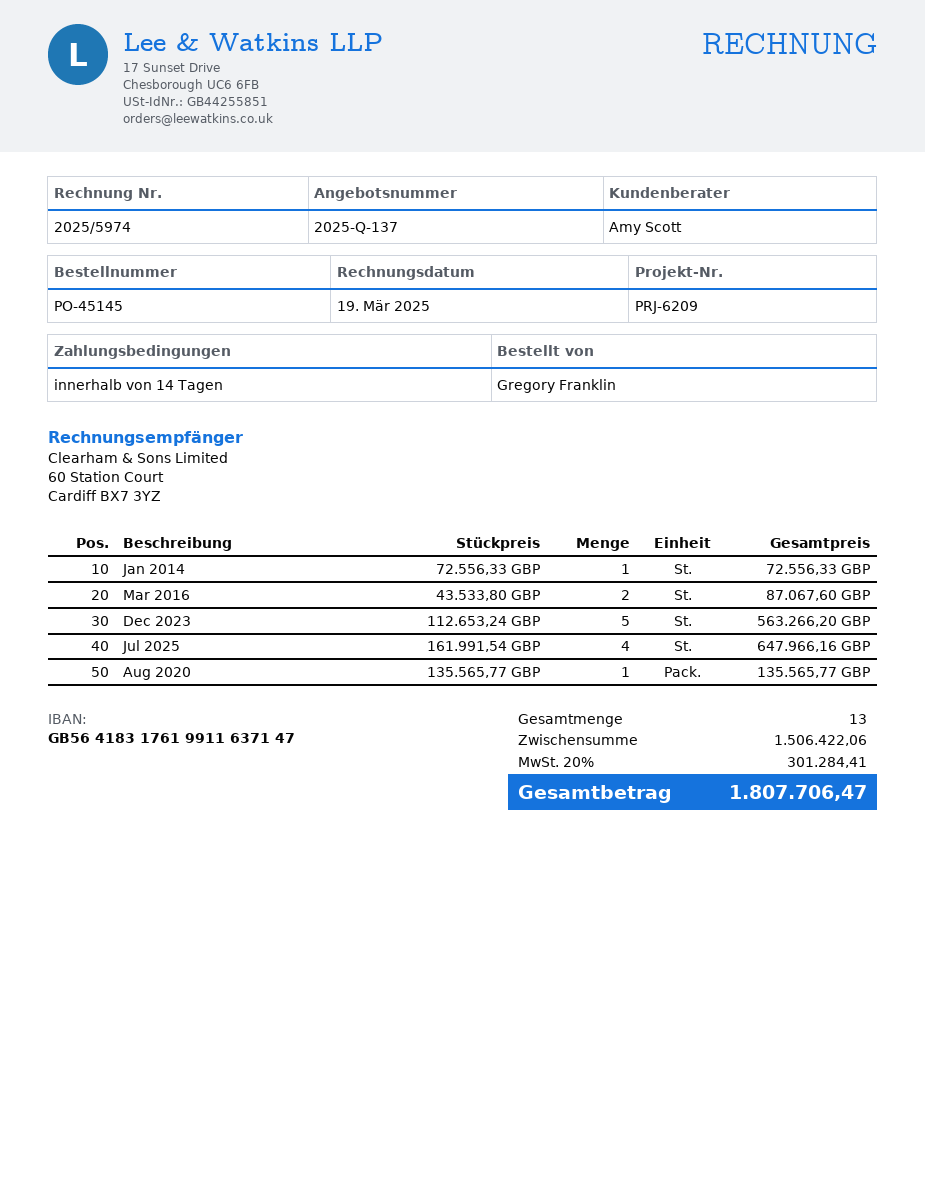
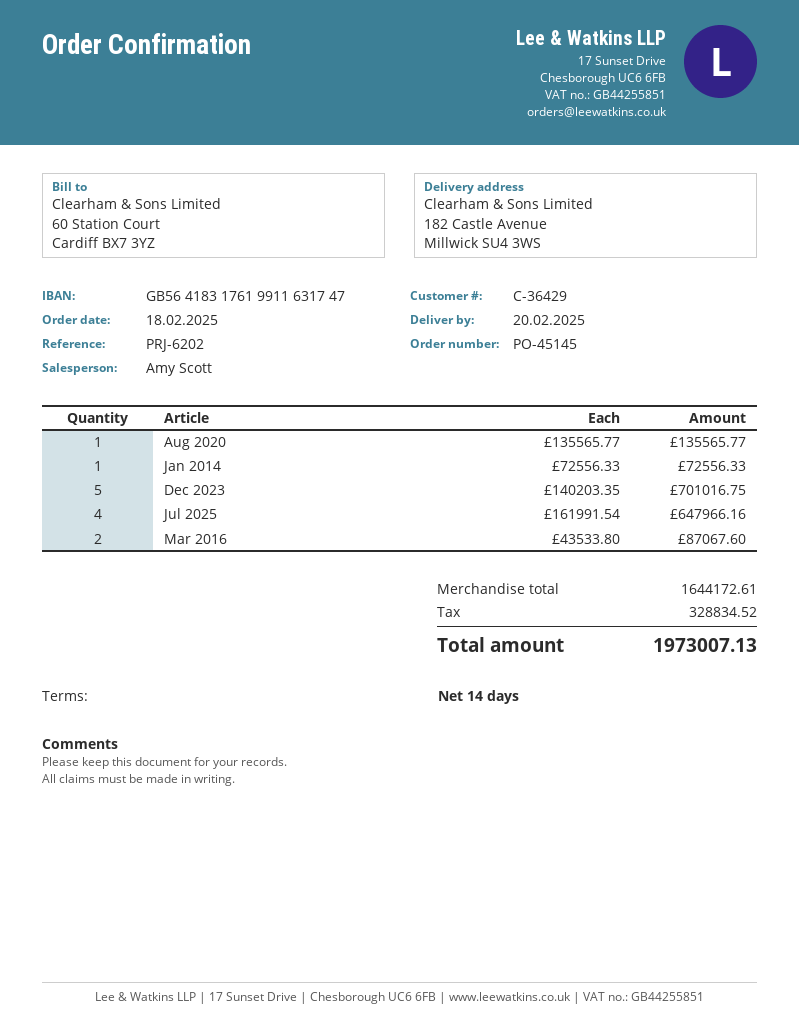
reference: PRJ-6209 -> PRJ-6202
bank account: GB56418317619911637147 -> GB56418317619911631747
Dec 2023: 5 x 112653.24 = 563266.20 -> 5 x 140203.35 = 701016.75
subtotal: 1506422.06 -> 1644172.61
tax: 301284.41 -> 328834.52
total: 1807706.47 -> 1973007.13

